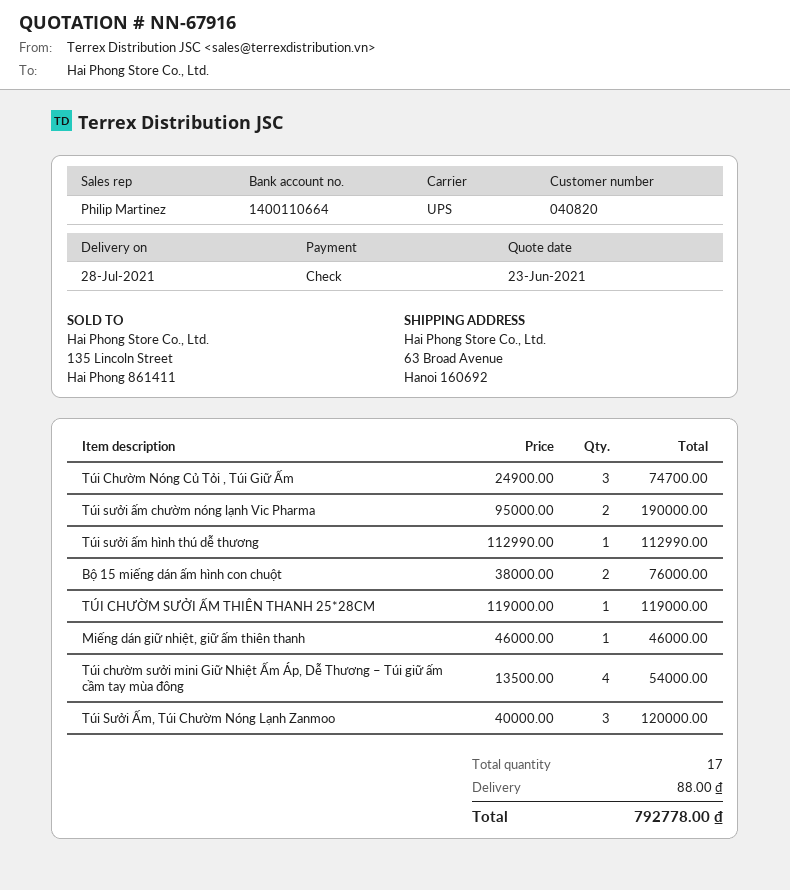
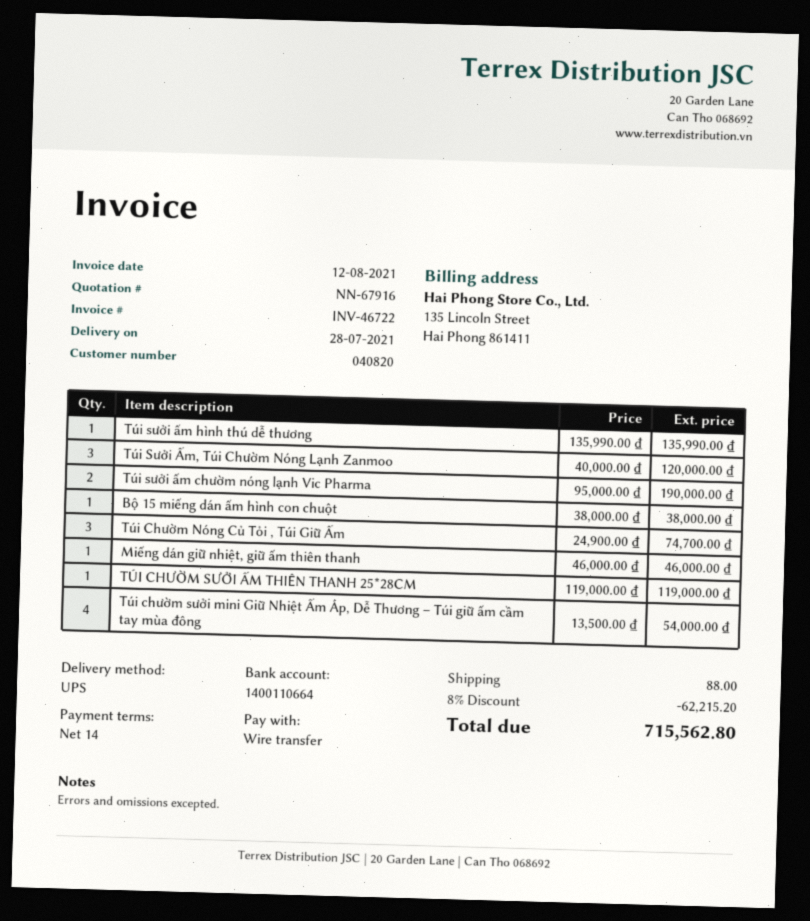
payment method: cheque -> bank transfer
Túi sưởi ấm hình thú dễ thương: 1 x 112990.00 = 112990.00 -> 1 x 135990.00 = 135990.00
Bộ 15 miếng dán ấm hình con chuột: 2 x 38000.00 = 76000.00 -> 1 x 38000.00 = 38000.00
discount: none -> 8% = 62215.20
total: 792778.00 -> 715562.80

